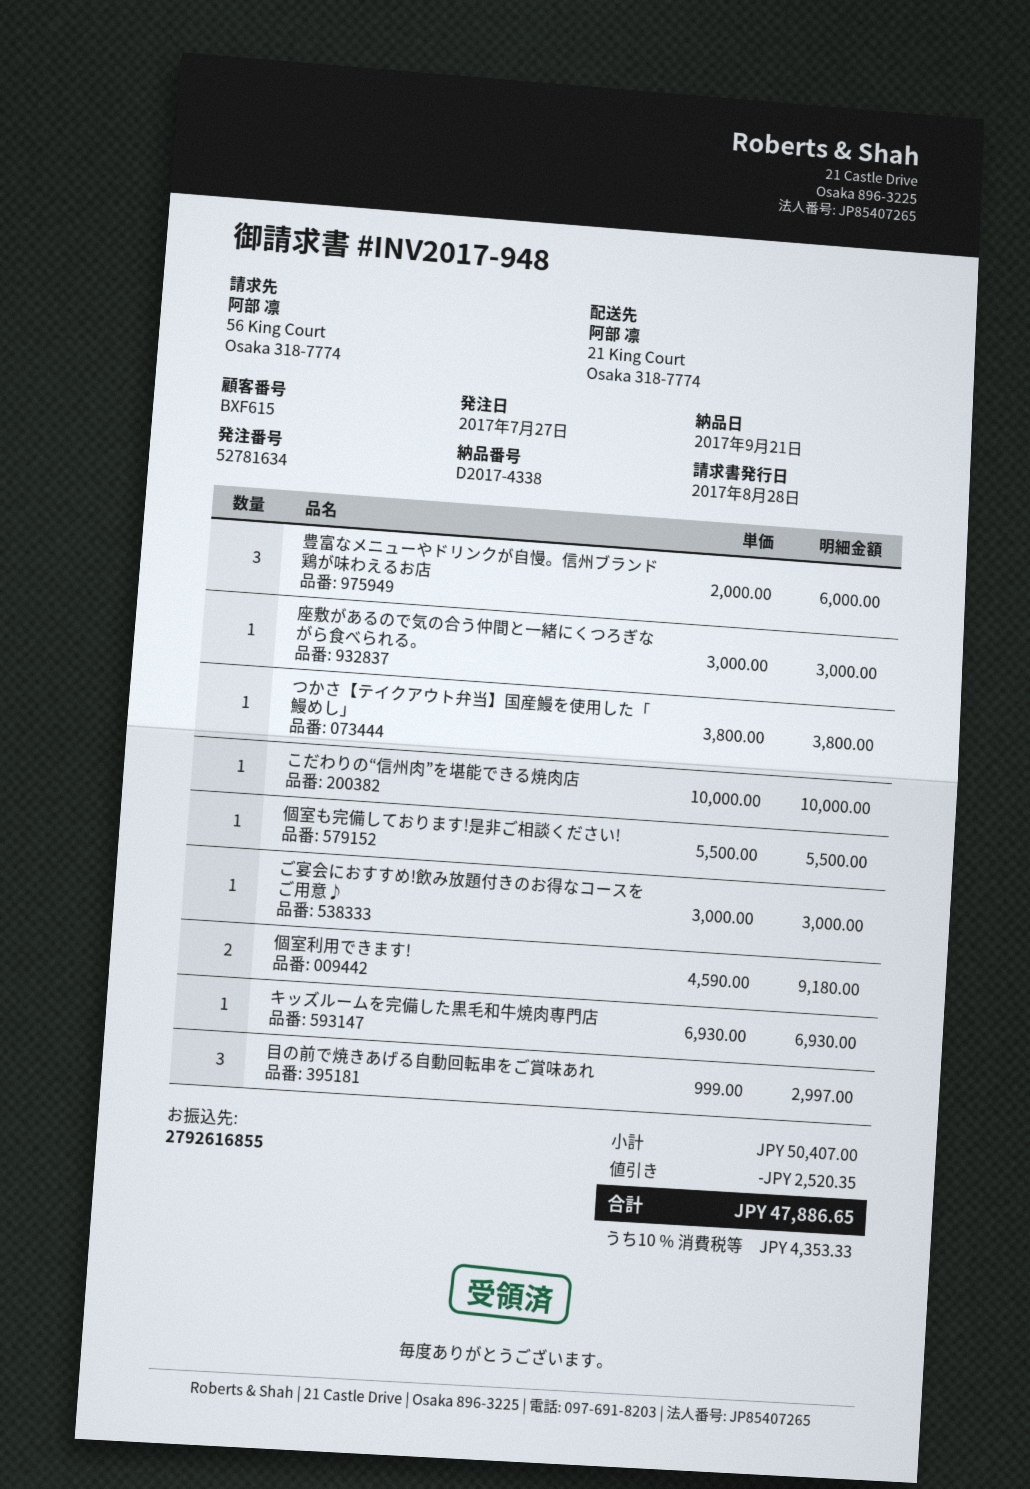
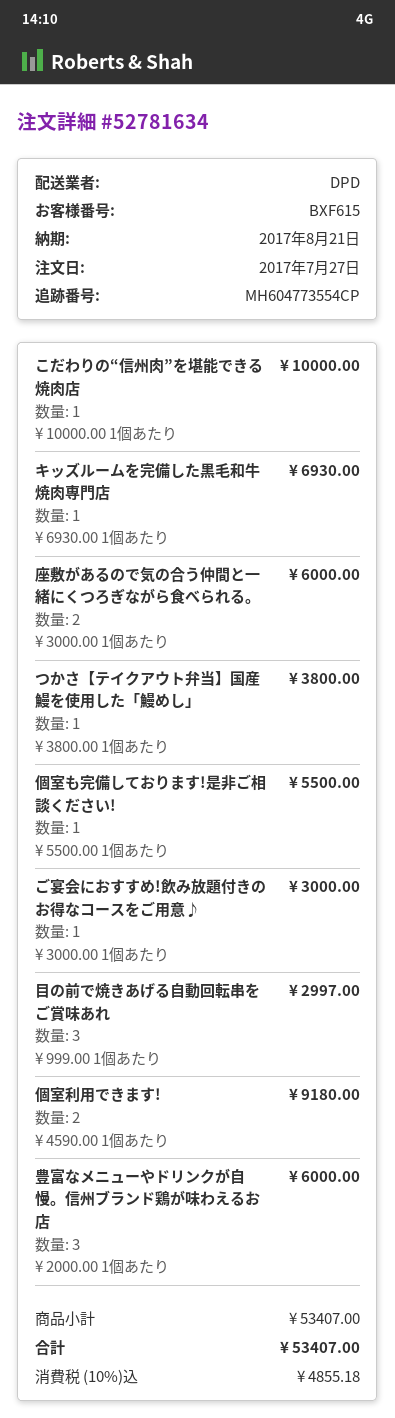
delivery date: 2017-09-21 -> 2017-08-21
座敷があるので気の合う仲間と一緒にくつろぎながら食べられる。: 1 x 3000.00 = 3000.00 -> 2 x 3000.00 = 6000.00
subtotal: 50407.00 -> 53407.00
discount: 2520.35 -> none
tax: 10% = 4353.33 -> 10% = 4855.18
total: 47886.65 -> 53407.00

